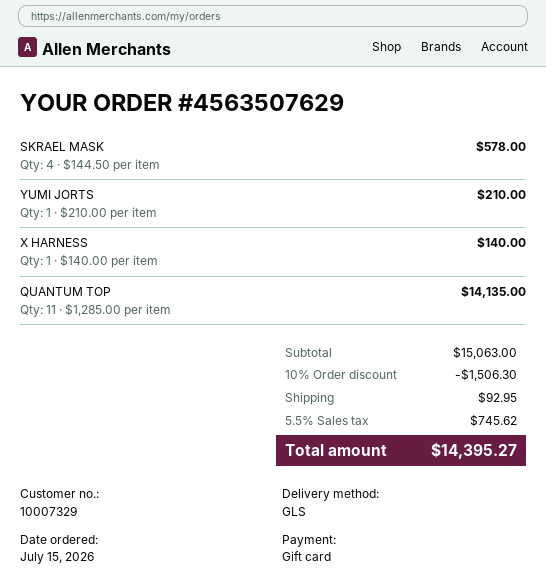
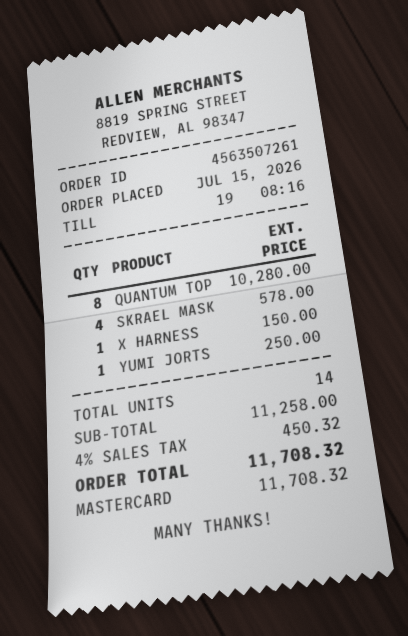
order number: 4563507629 -> 4563507261
payment method: gift card -> Mastercard
YUMI JORTS: 1 for 210.00 -> 1 for 250.00
X HARNESS: 1 for 140.00 -> 1 for 150.00
QUANTUM TOP: 11 for 14135.00 -> 8 for 10280.00
subtotal: 15063.00 -> 11258.00
discount: 10% = 1506.30 -> none
shipping: 92.95 -> none
tax: 5.5% = 745.62 -> 4% = 450.32
total: 14395.27 -> 11708.32

